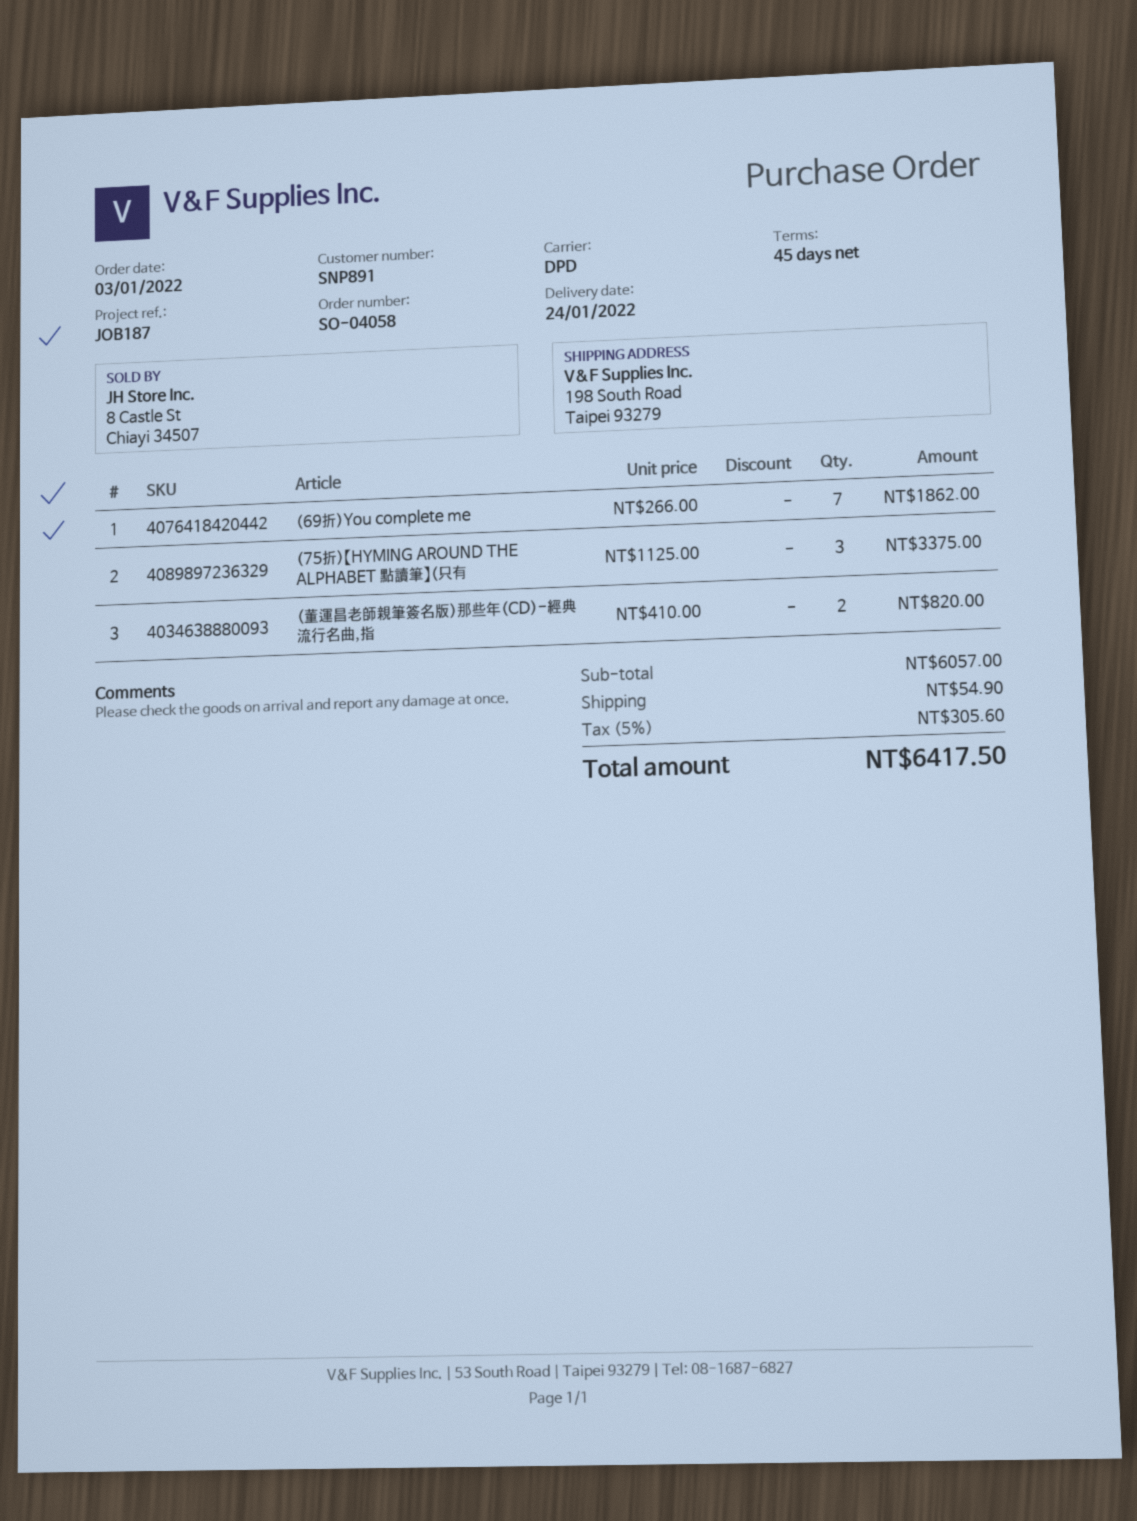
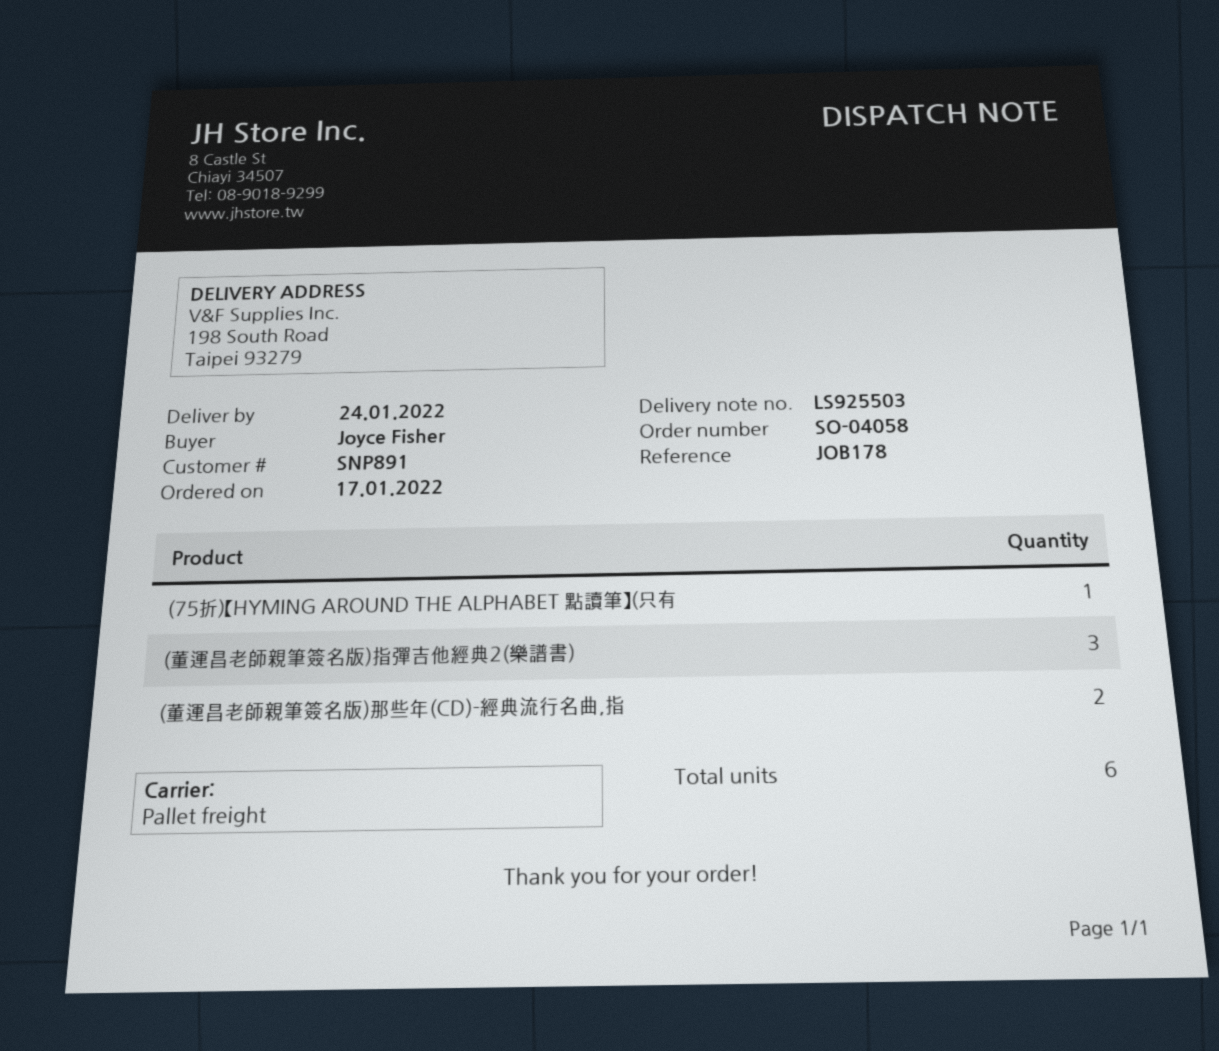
order date: 2022-01-03 -> 2022-01-17
reference: JOB187 -> JOB178
shipping method: DPD -> pallet freight
(69折)You complete me: 7 -> none
(75折)【HYMING AROUND THE ALPHABET 點讀筆】(只有: 3 -> 1
(董運昌老師親筆簽名版)指彈吉他經典2(樂譜書): none -> 3

